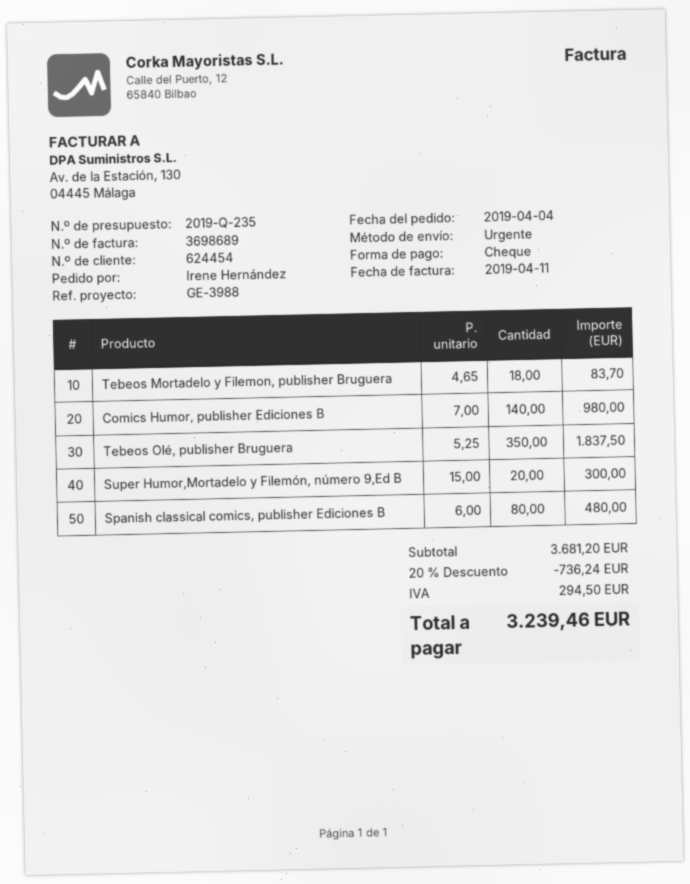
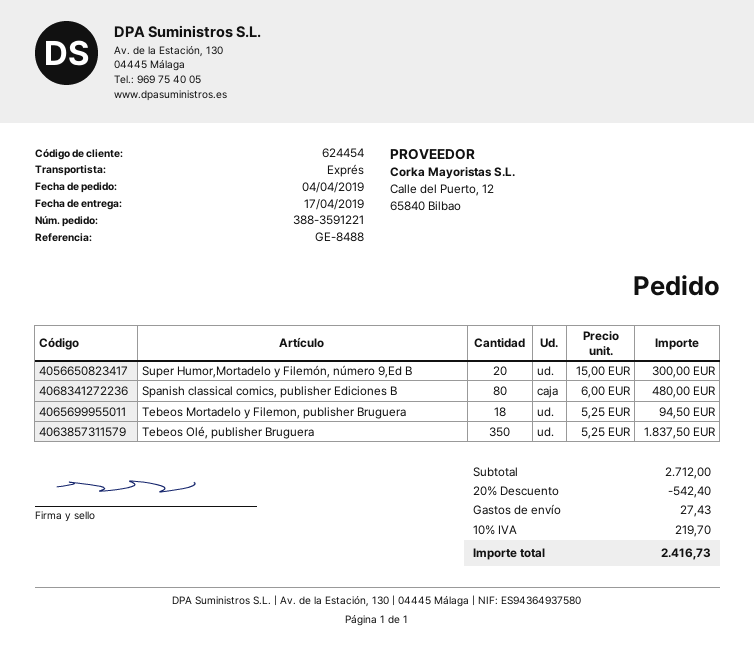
reference: GE-3988 -> GE-8488
Tebeos Mortadelo y Filemon, publisher Bruguera: 18 x 4.65 = 83.70 -> 18 x 5.25 = 94.50
Comics Humor, publisher Ediciones B: 140 x 7.00 = 980.00 -> none
subtotal: 3681.20 -> 2712.00
discount: 20% = 736.24 -> 20% = 542.40
shipping: none -> 27.43
tax: 294.50 -> 219.70
total: 3239.46 -> 2416.73

